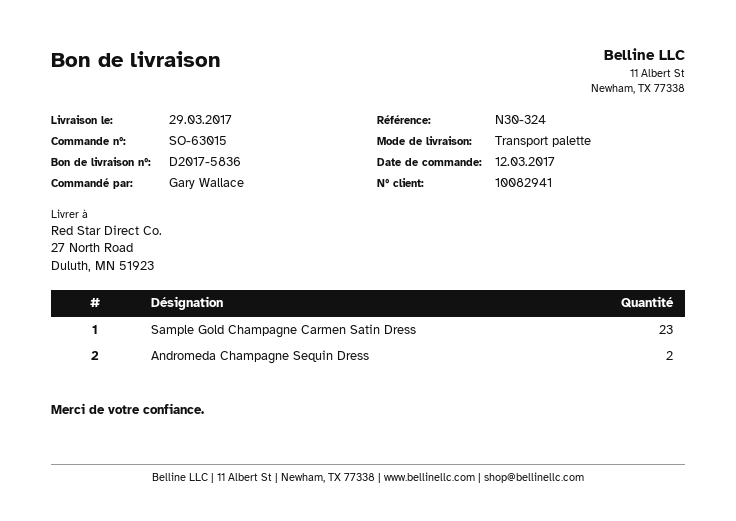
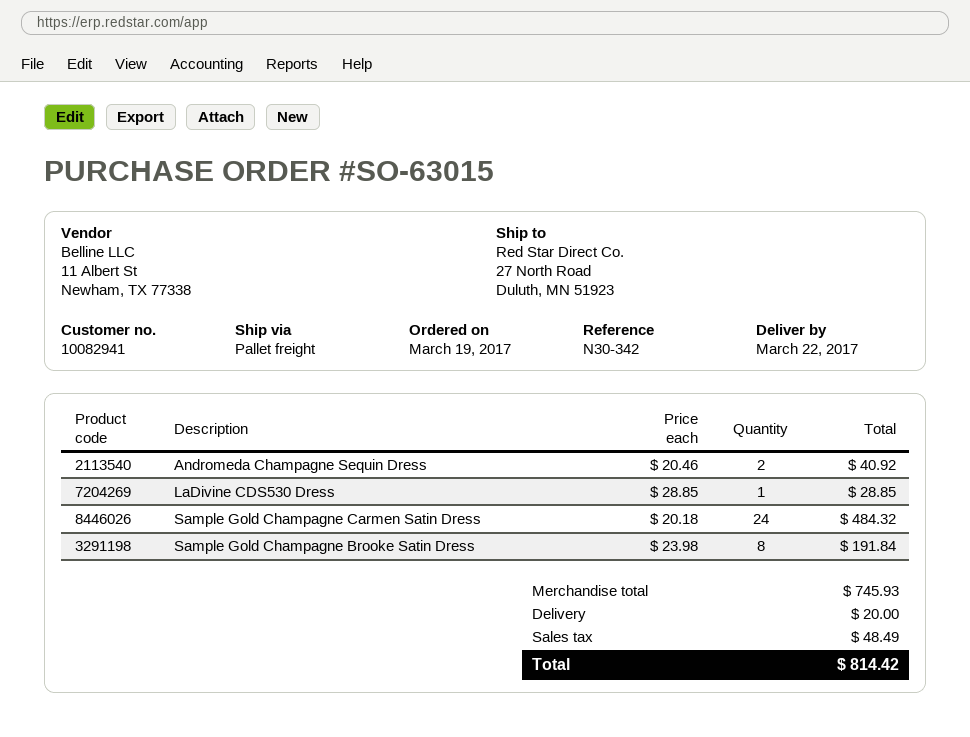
order date: 2017-03-12 -> 2017-03-19
delivery date: 2017-03-29 -> 2017-03-22
reference: N30-324 -> N30-342
Sample Gold Champagne Carmen Satin Dress: 23 -> 24
LaDivine CDS530 Dress: none -> 1
Sample Gold Champagne Brooke Satin Dress: none -> 8

